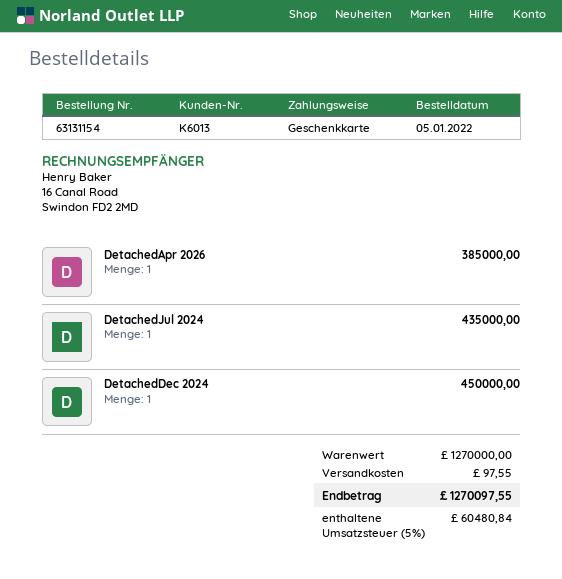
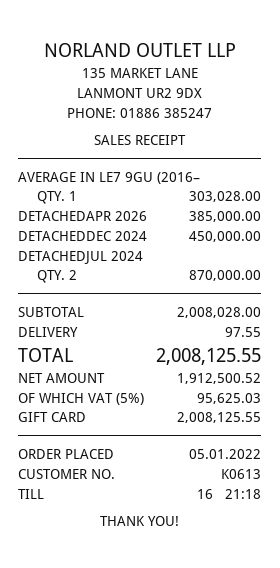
customer number: K6013 -> K0613
DetachedJul 2024: 1 for 435000.00 -> 2 for 870000.00
AVERAGE IN LE7 9GU (2016–: none -> 1 for 303028.00
subtotal: 1270000.00 -> 2008028.00
tax: 5% = 60480.84 -> 5% = 95625.03
total: 1270097.55 -> 2008125.55

